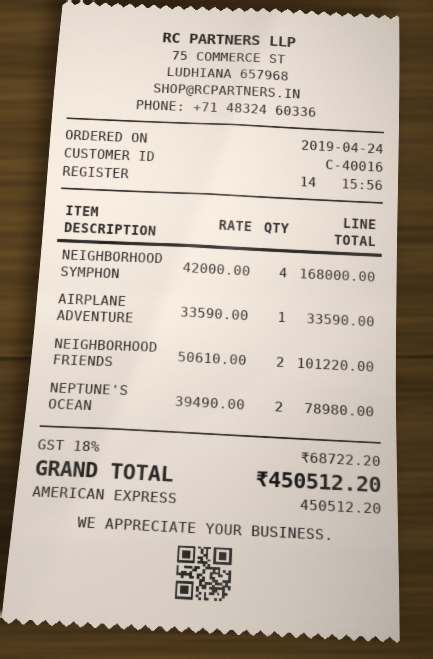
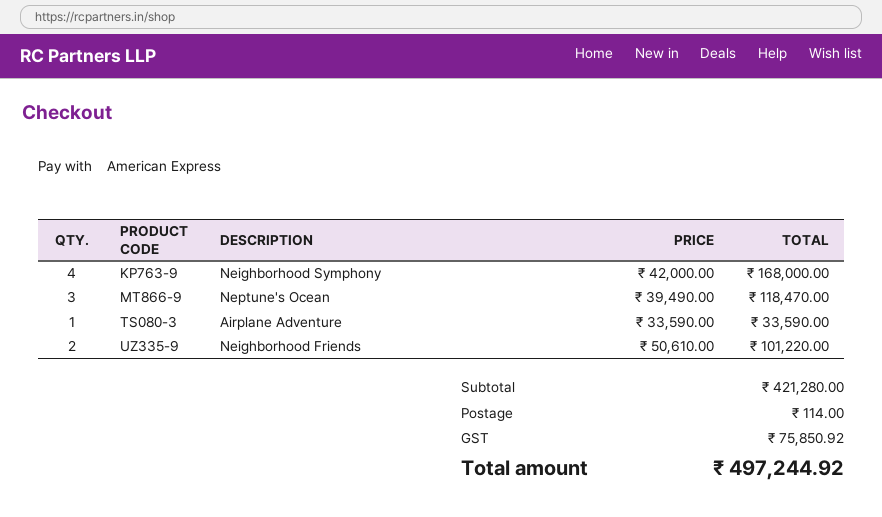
NEPTUNE'S OCEAN: 2 x 39490.00 = 78980.00 -> 3 x 39490.00 = 118470.00
shipping: none -> 114.00
tax: 68722.20 -> 75850.92
total: 450512.20 -> 497244.92

